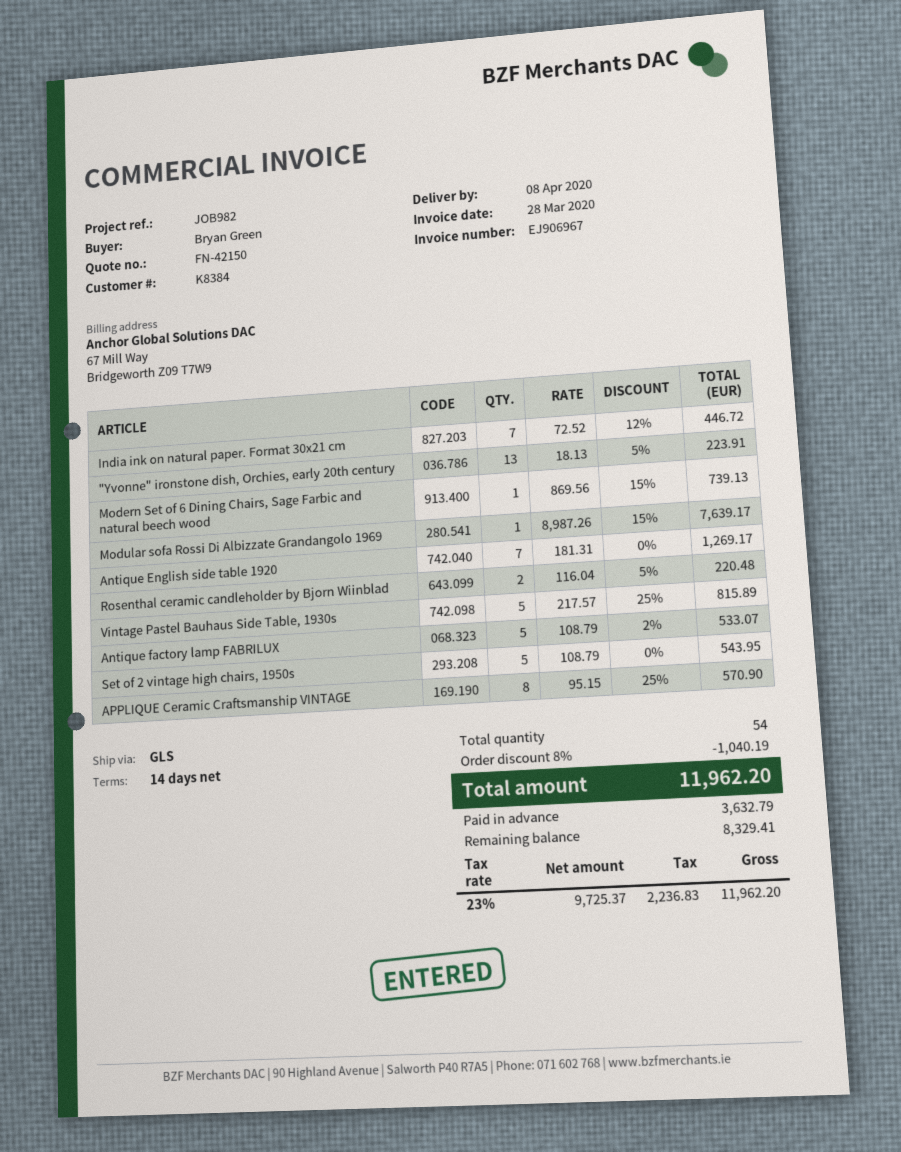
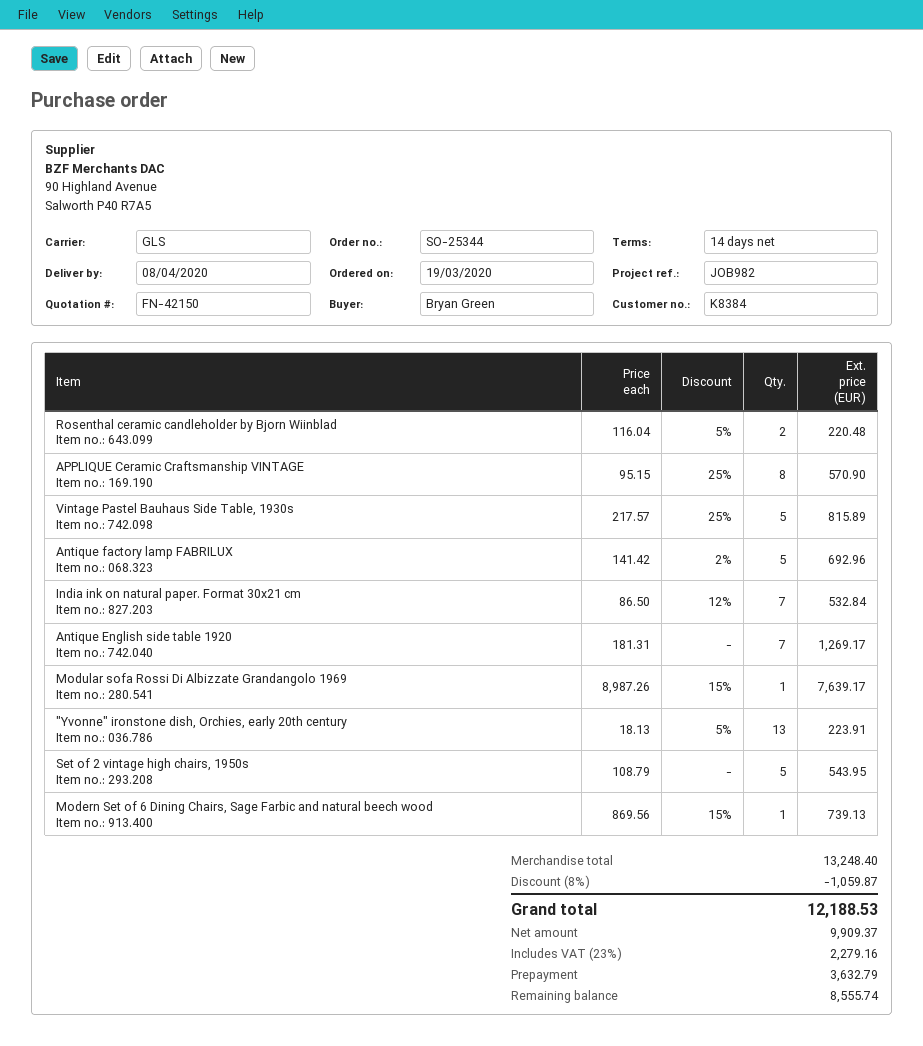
India ink on natural paper. Format 30x21 cm: 7 x 72.52 - 12% = 446.72 -> 7 x 86.50 - 12% = 532.84
Antique factory lamp FABRILUX: 5 x 108.79 - 2% = 533.07 -> 5 x 141.42 - 2% = 692.96
discount: 8% = 1040.19 -> 8% = 1059.87
net: 9725.37 -> 9909.37
tax: 23% = 2236.83 -> 23% = 2279.16
total: 11962.20 -> 12188.53
balance: 8329.41 -> 8555.74

